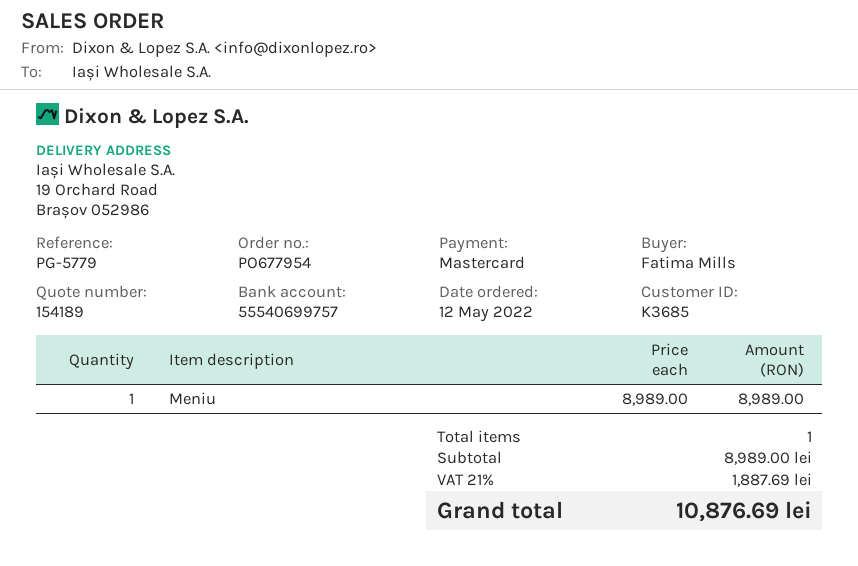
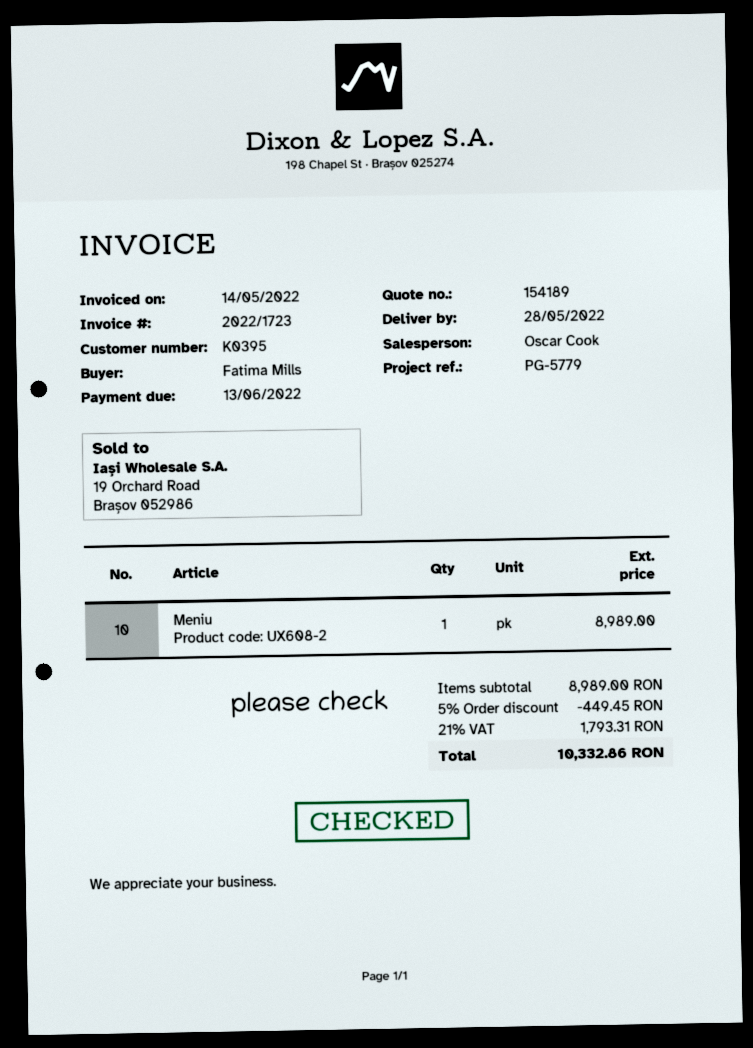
customer number: K3685 -> K0395
discount: none -> 5% = 449.45
tax: 21% = 1887.69 -> 21% = 1793.31
total: 10876.69 -> 10332.86

